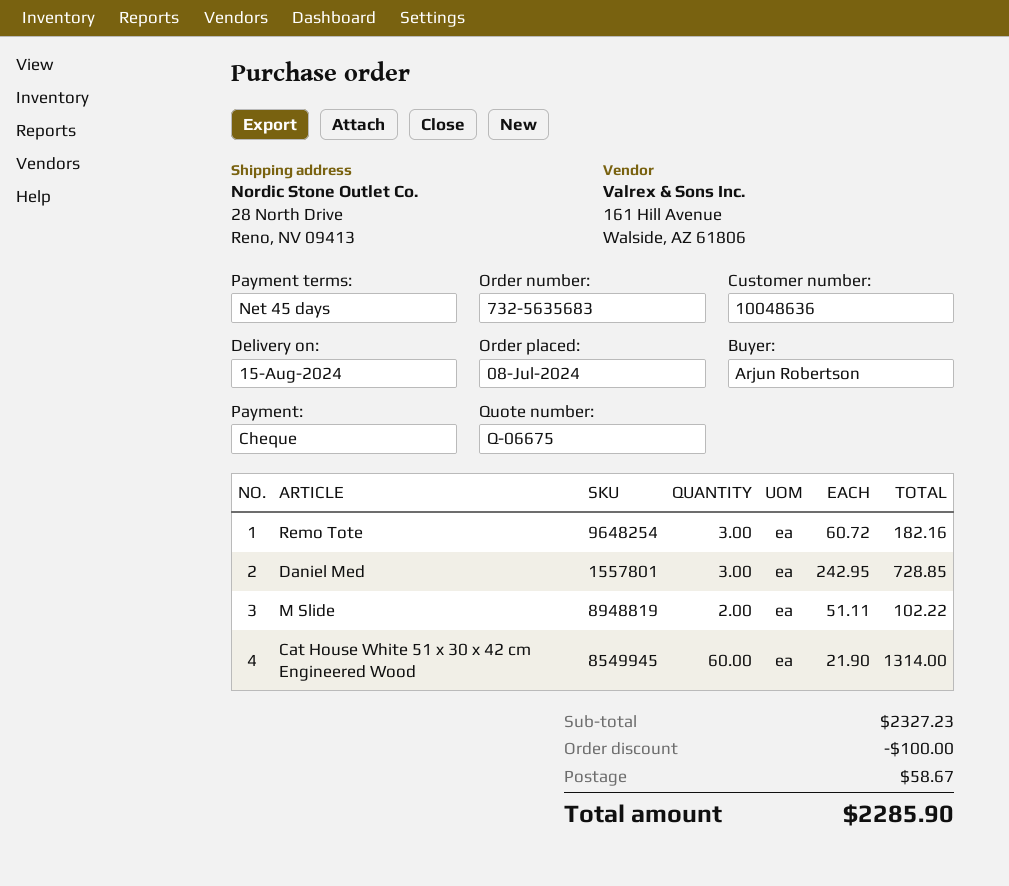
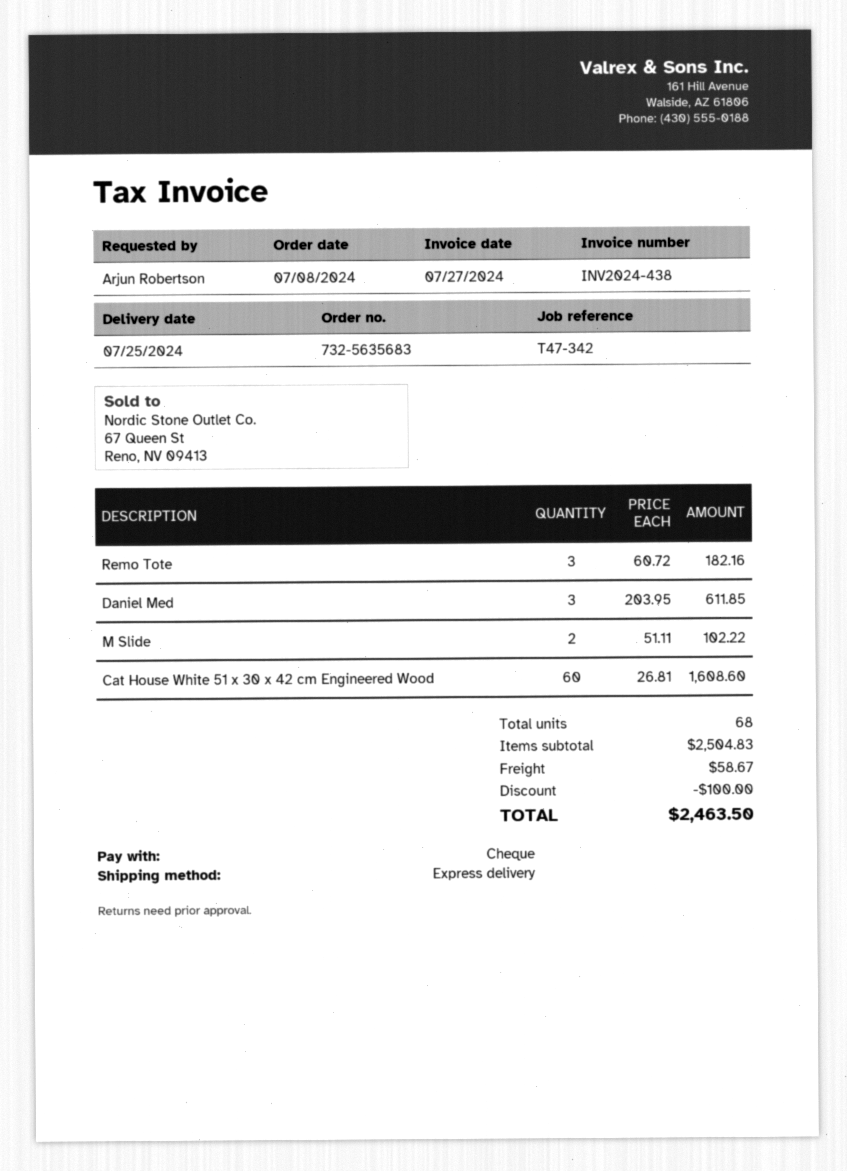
delivery date: 2024-08-15 -> 2024-07-25
Daniel Med: 3 x 242.95 = 728.85 -> 3 x 203.95 = 611.85
Cat House White 51 x 30 x 42 cm Engineered Wood: 60 x 21.90 = 1314.00 -> 60 x 26.81 = 1608.60
subtotal: 2327.23 -> 2504.83
total: 2285.90 -> 2463.50

